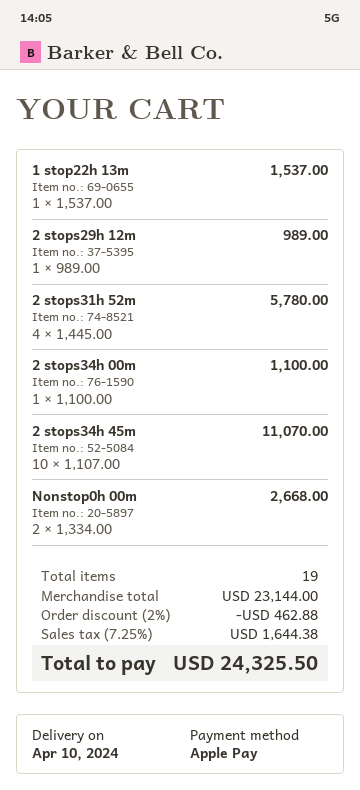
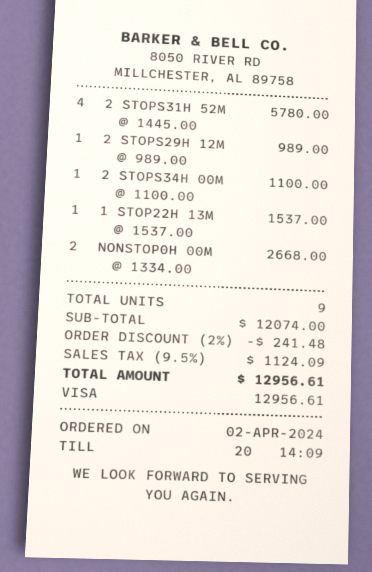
payment method: Apple Pay -> Visa
2 stops34h 45m: 10 x 1107.00 = 11070.00 -> none
total quantity: 19 -> 9
subtotal: 23144.00 -> 12074.00
discount: 2% = 462.88 -> 2% = 241.48
tax: 7.25% = 1644.38 -> 9.5% = 1124.09
total: 24325.50 -> 12956.61

